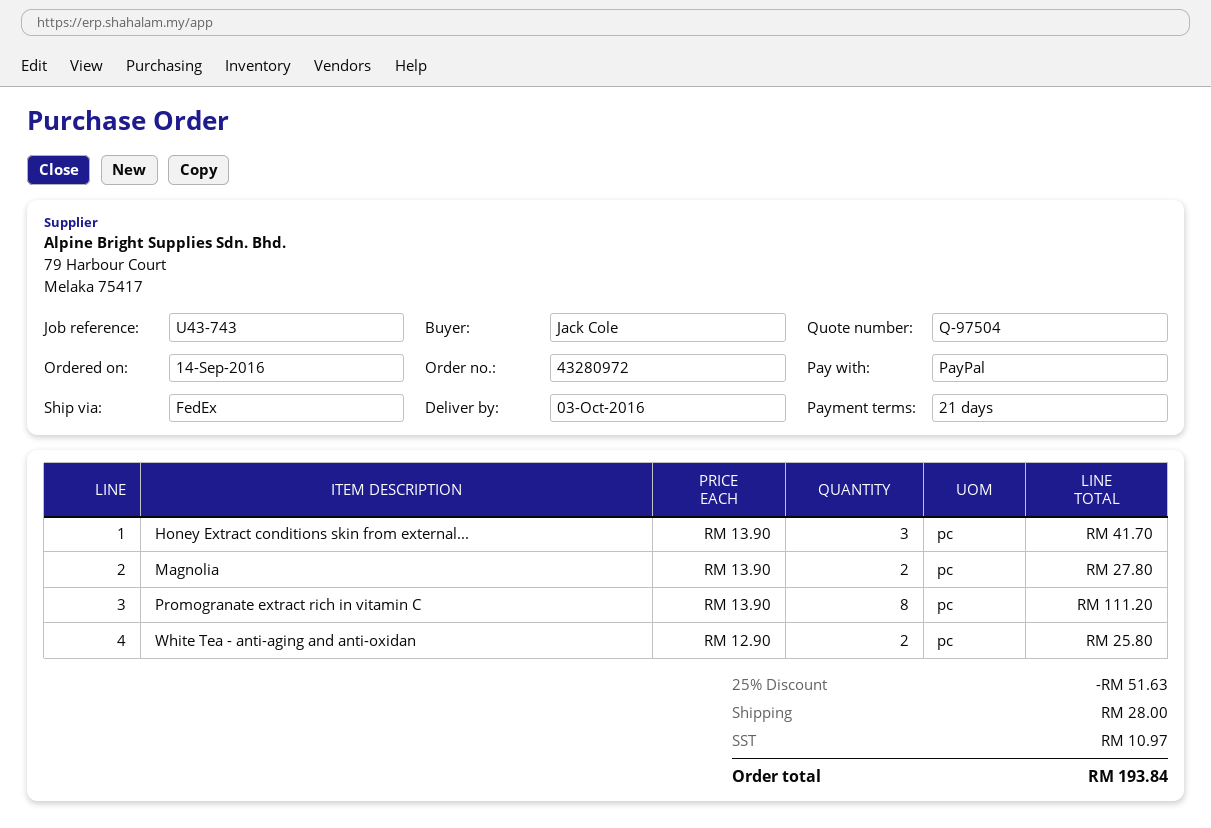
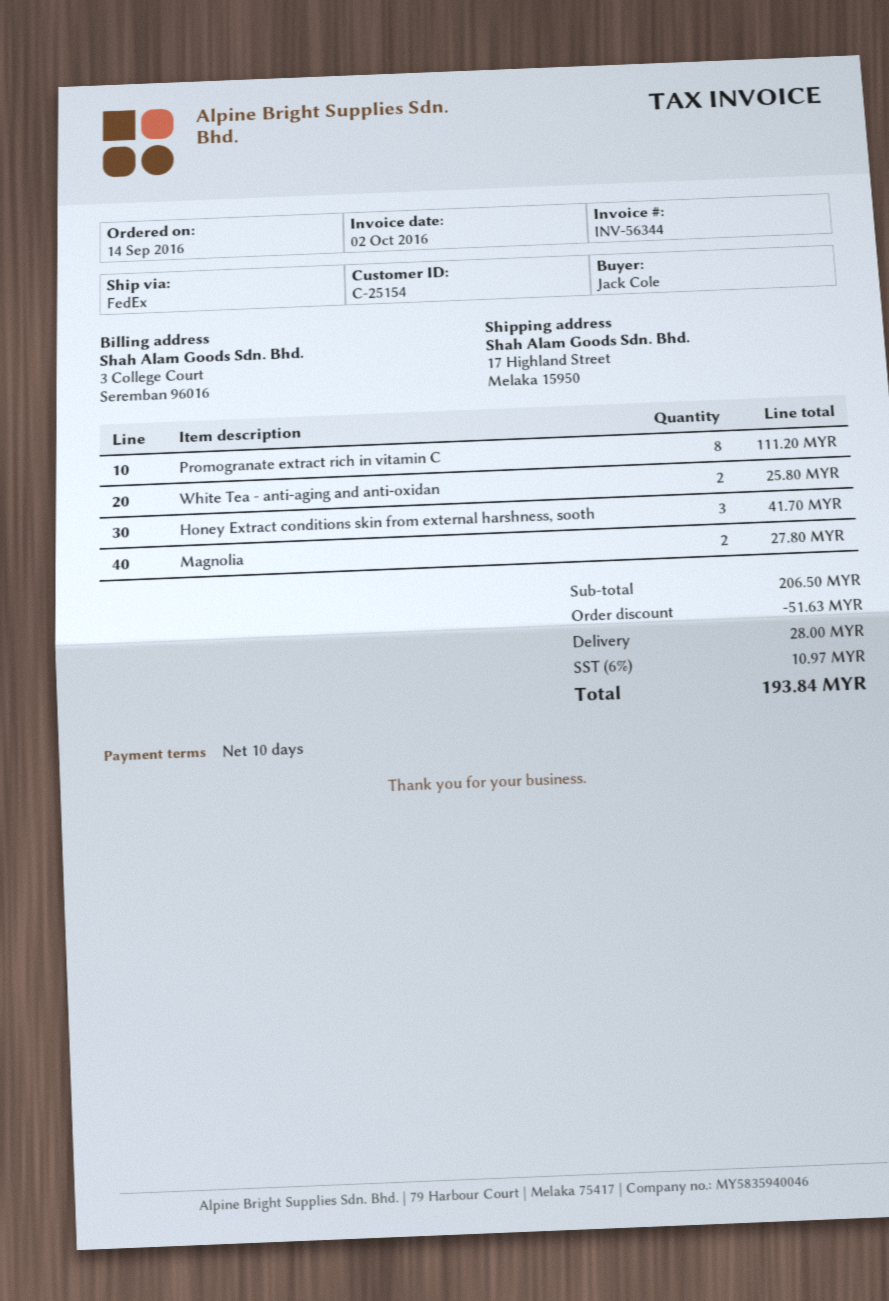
payment terms: 21 days -> 10 days

